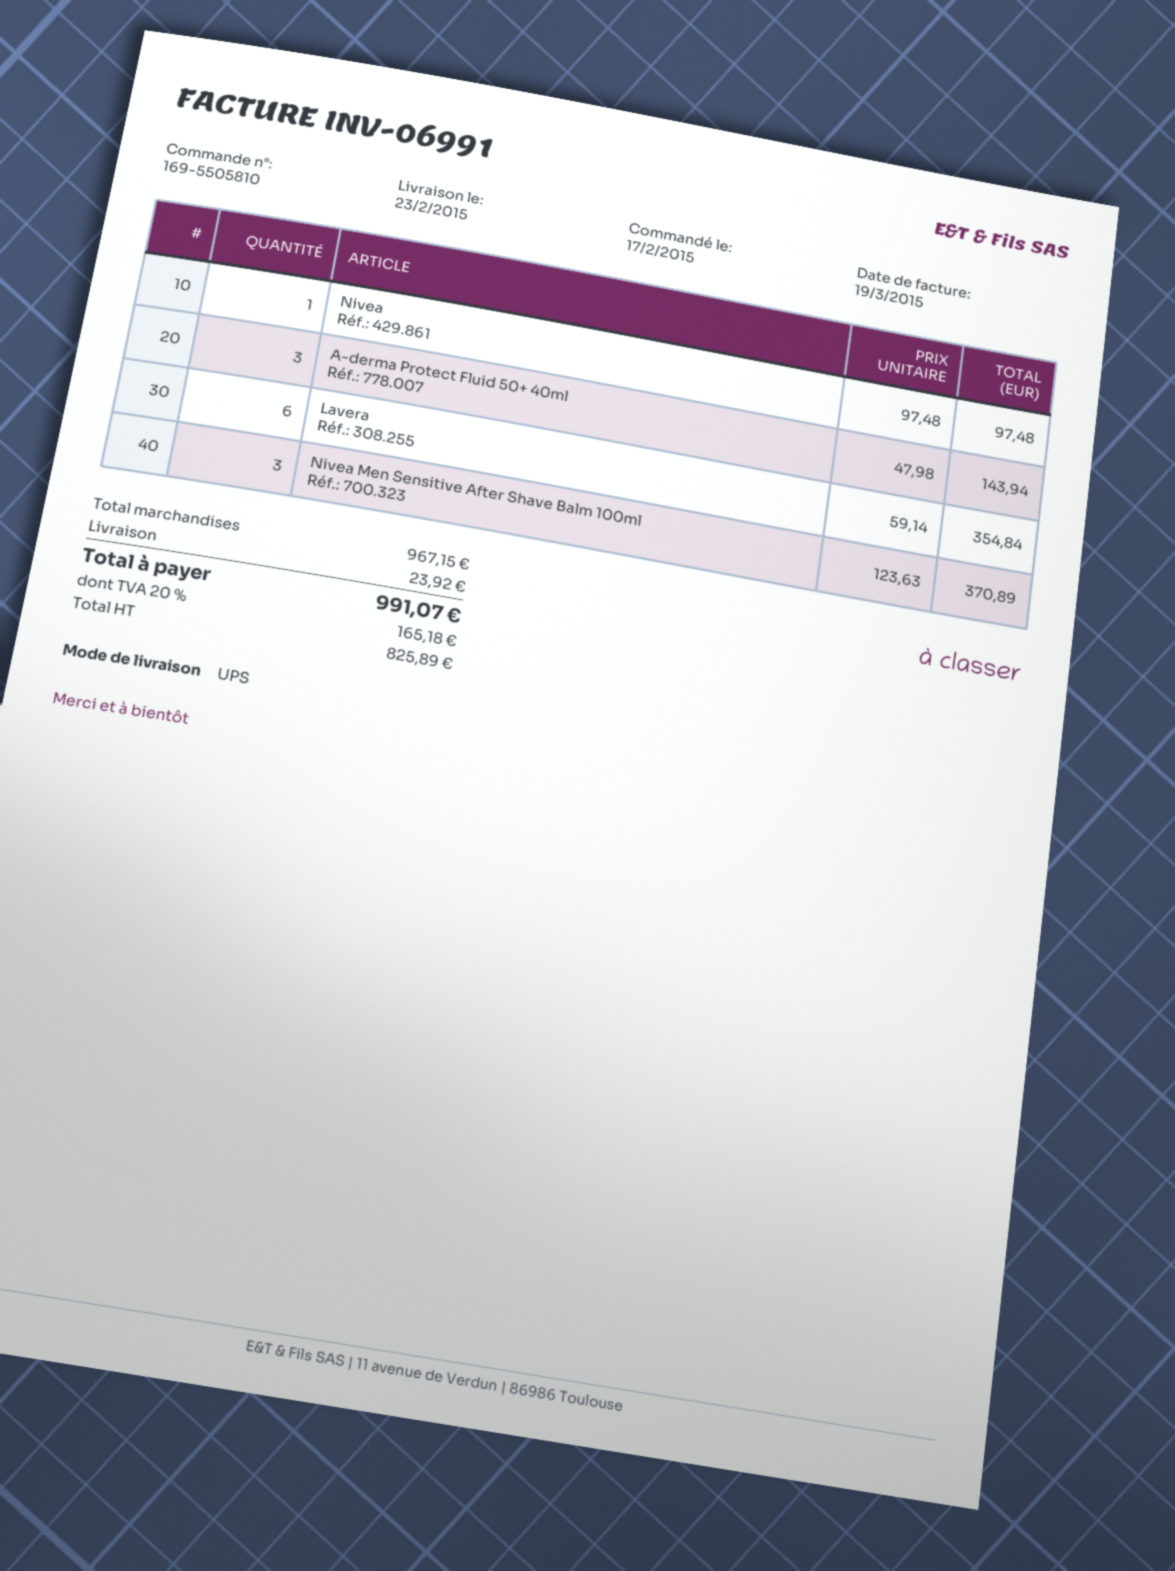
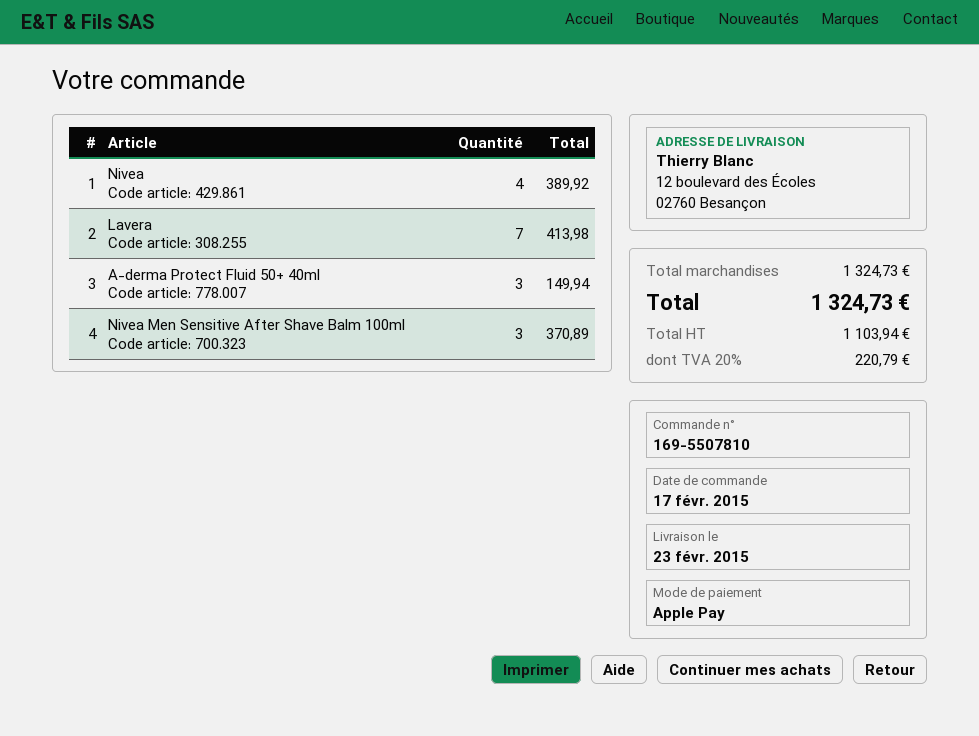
order number: 169-5505810 -> 169-5507810
Nivea: 1 for 97.48 -> 4 for 389.92
A-derma Protect Fluid 50+ 40ml: 3 for 143.94 -> 3 for 149.94
Lavera: 6 for 354.84 -> 7 for 413.98
subtotal: 967.15 -> 1324.73
shipping: 23.92 -> none
net: 825.89 -> 1103.94
tax: 20% = 165.18 -> 20% = 220.79
total: 991.07 -> 1324.73

